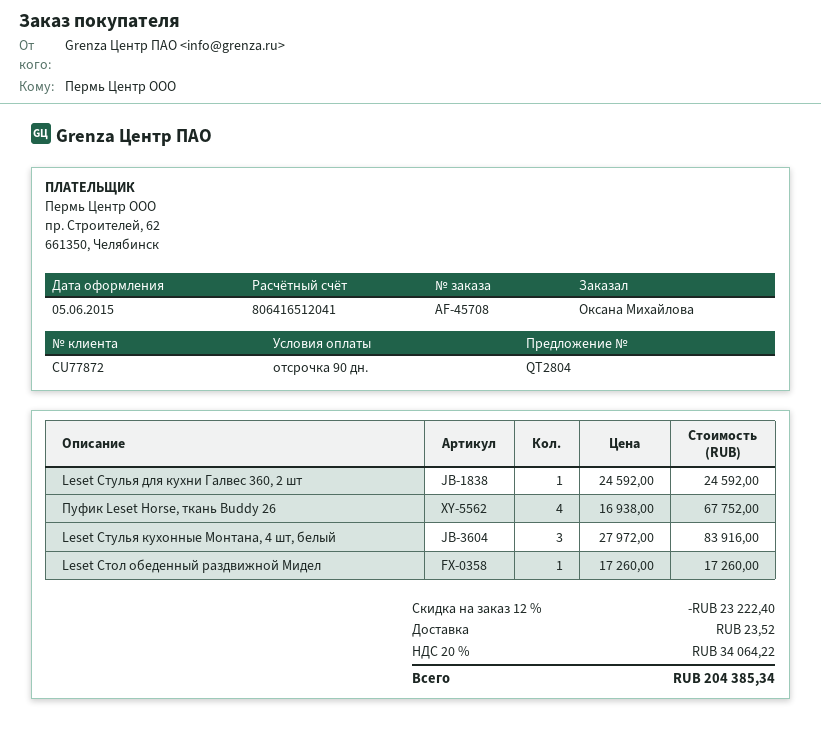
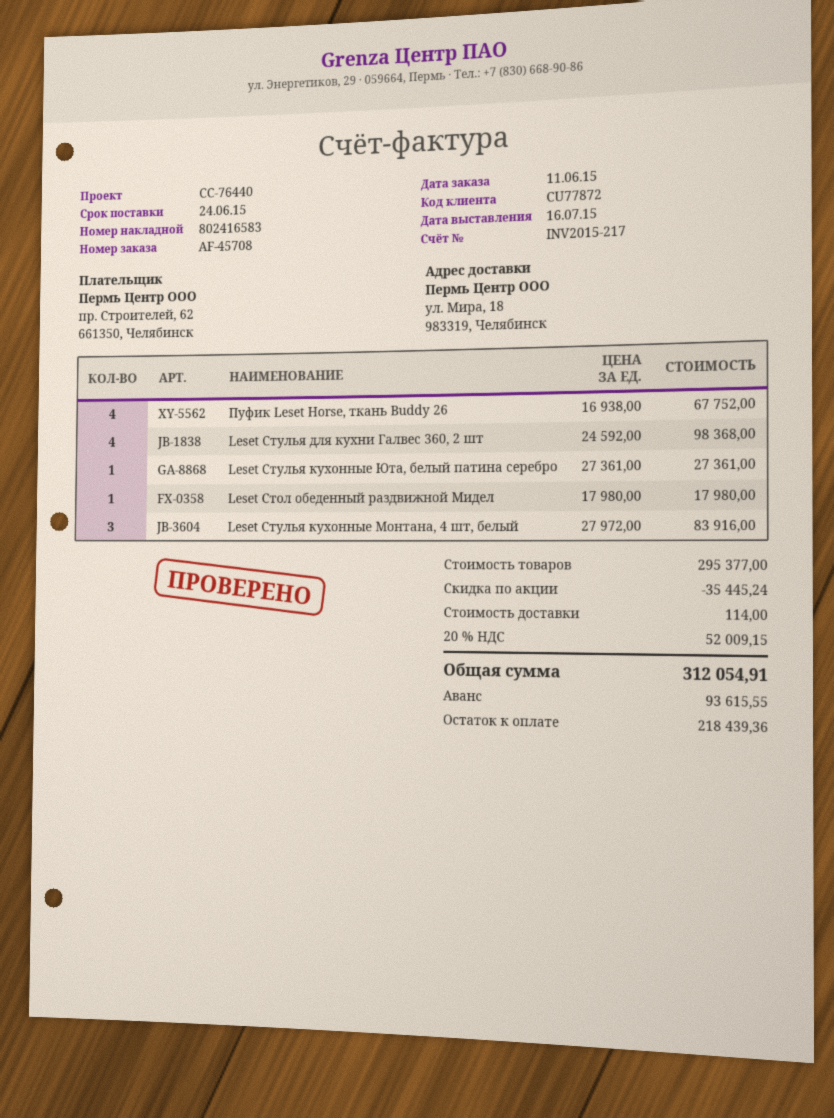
order date: 2015-06-05 -> 2015-06-11
Leset Стулья для кухни Галвес 360, 2 шт: 1 x 24592.00 = 24592.00 -> 4 x 24592.00 = 98368.00
Leset Стол обеденный раздвижной Мидел: 1 x 17260.00 = 17260.00 -> 1 x 17980.00 = 17980.00
Leset Стулья кухонные Юта, белый патина серебро: none -> 1 x 27361.00 = 27361.00
discount: 23222.40 -> 35445.24
shipping: 23.52 -> 114.00
tax: 20% = 34064.22 -> 20% = 52009.15
total: 204385.34 -> 312054.91

